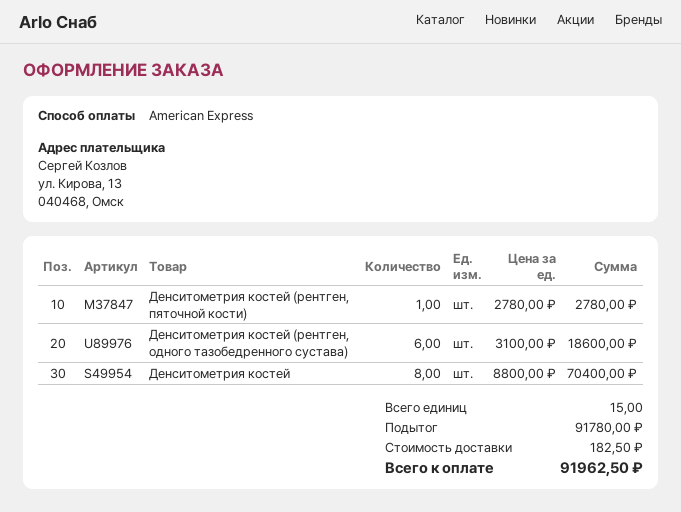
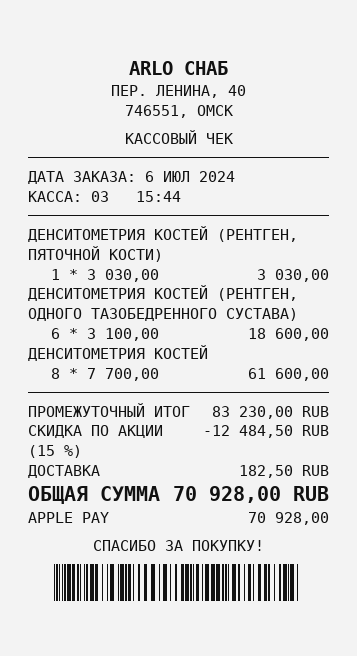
payment method: American Express -> Apple Pay
Денситометрия костей (рентген, пяточной кости): 1 x 2780.00 = 2780.00 -> 1 x 3030.00 = 3030.00
Денситометрия костей: 8 x 8800.00 = 70400.00 -> 8 x 7700.00 = 61600.00
subtotal: 91780.00 -> 83230.00
discount: none -> 15% = 12484.50
total: 91962.50 -> 70928.00

